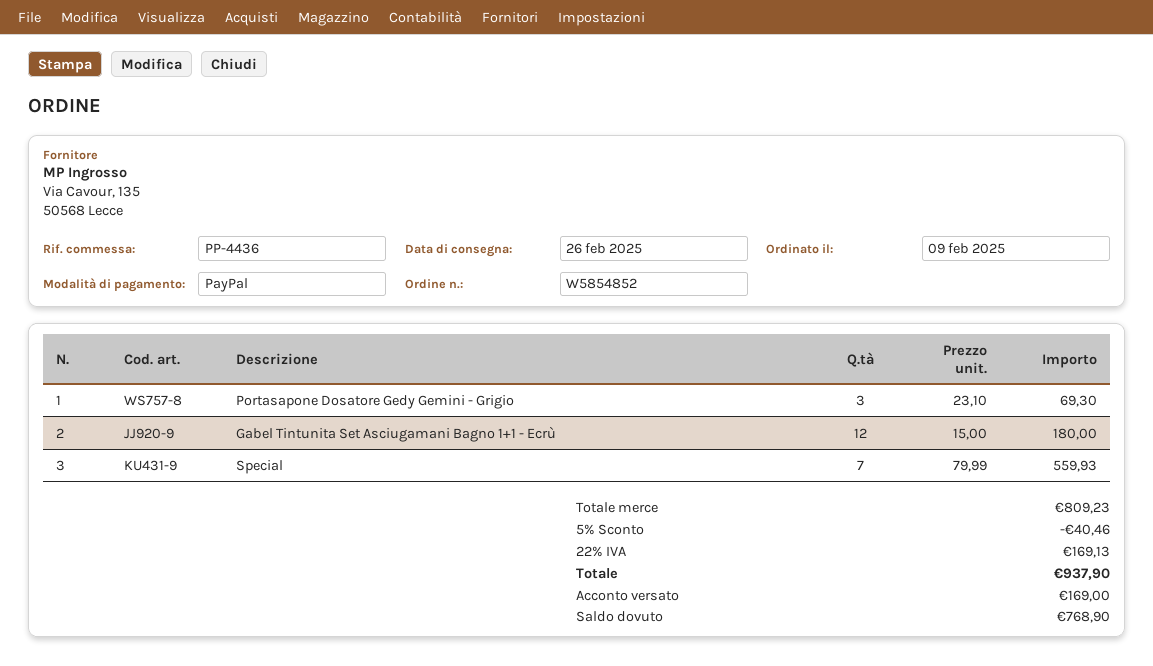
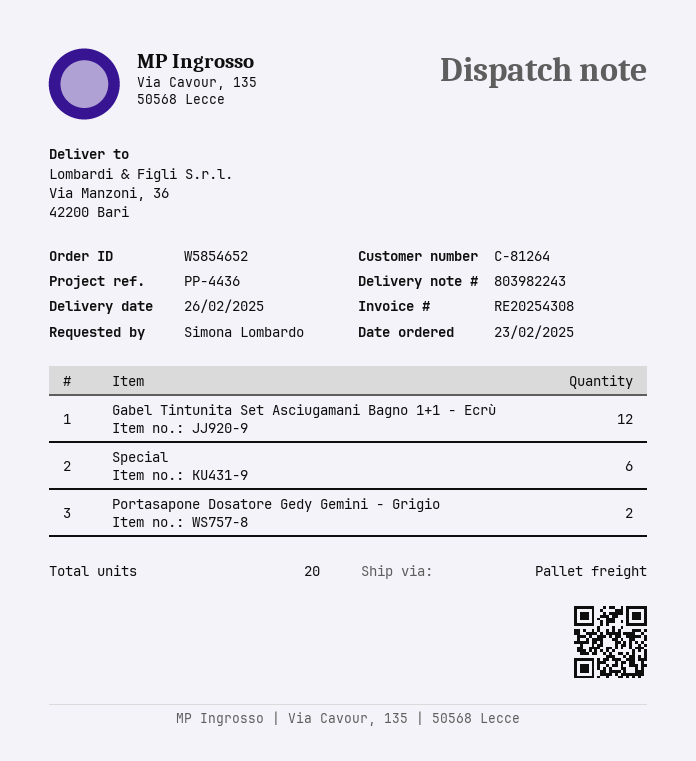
order number: W5854852 -> W5854652
order date: 2025-02-09 -> 2025-02-23
Portasapone Dosatore Gedy Gemini - Grigio: 3 -> 2
Special: 7 -> 6

